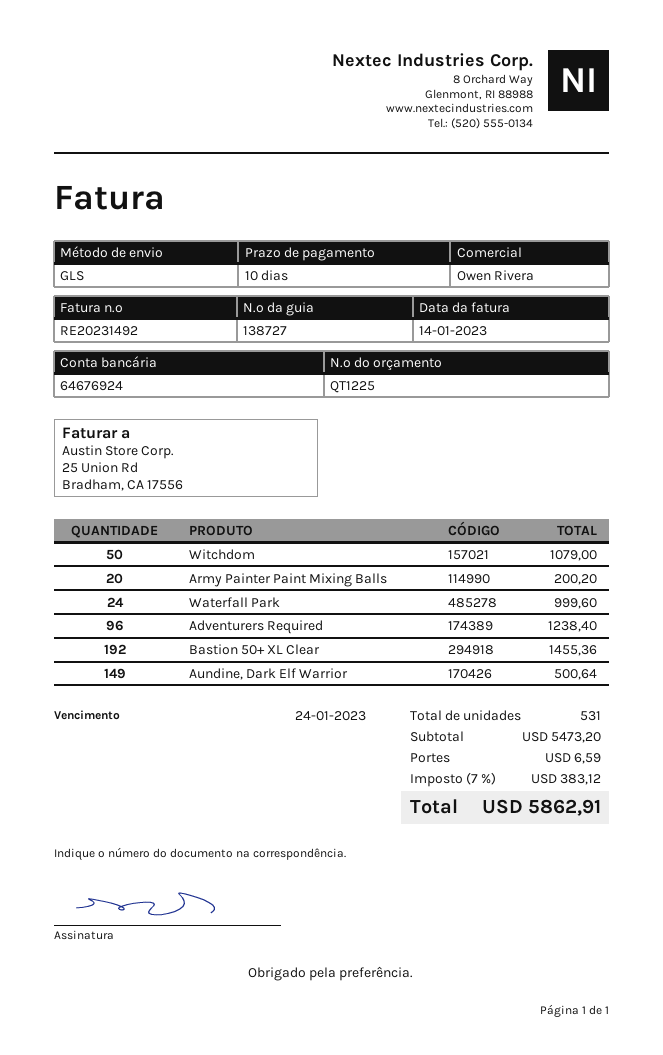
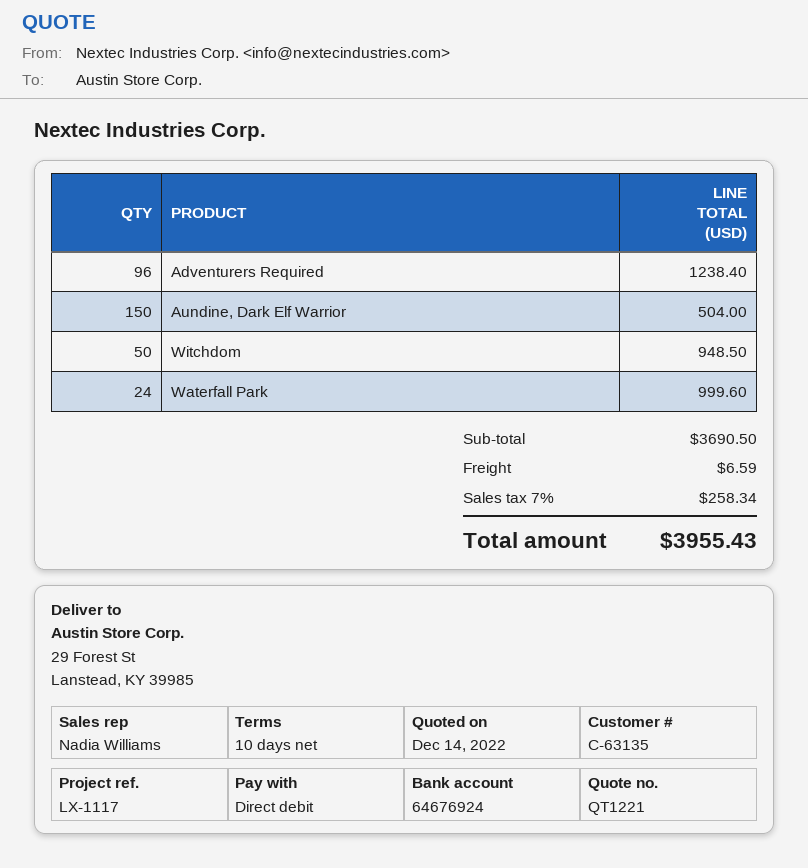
quote number: QT1225 -> QT1221
sales rep: Owen Rivera -> Nadia Williams
Witchdom: 50 for 1079.00 -> 50 for 948.50
Army Painter Paint Mixing Balls: 20 for 200.20 -> none
Bastion 50+ XL Clear: 192 for 1455.36 -> none
Aundine, Dark Elf Warrior: 149 for 500.64 -> 150 for 504.00
subtotal: 5473.20 -> 3690.50
tax: 7% = 383.12 -> 7% = 258.34
total: 5862.91 -> 3955.43

